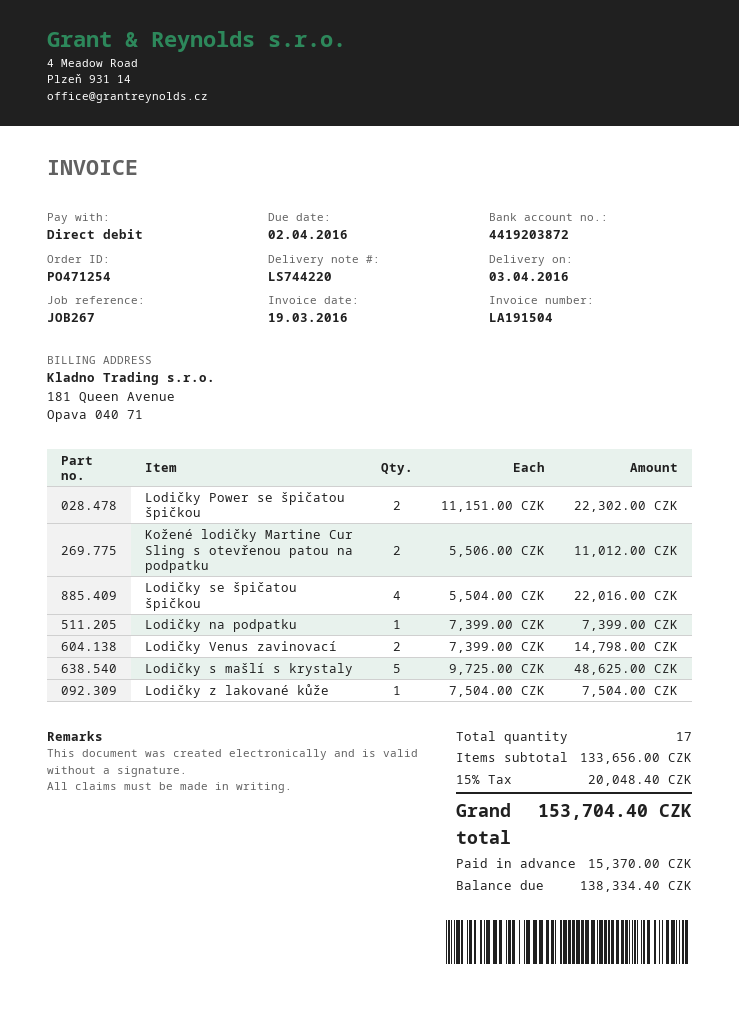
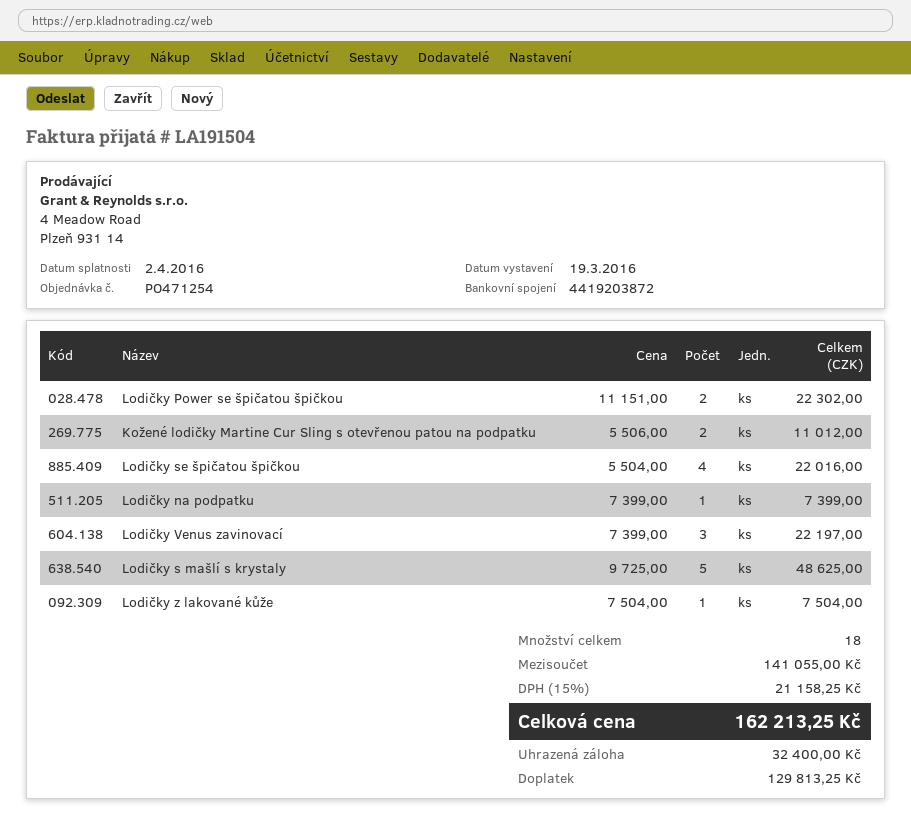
Lodičky Venus zavinovací: 2 x 7399.00 = 14798.00 -> 3 x 7399.00 = 22197.00
total quantity: 17 -> 18
subtotal: 133656.00 -> 141055.00
tax: 15% = 20048.40 -> 15% = 21158.25
total: 153704.40 -> 162213.25
deposit: 15370.00 -> 32400.00
balance: 138334.40 -> 129813.25

